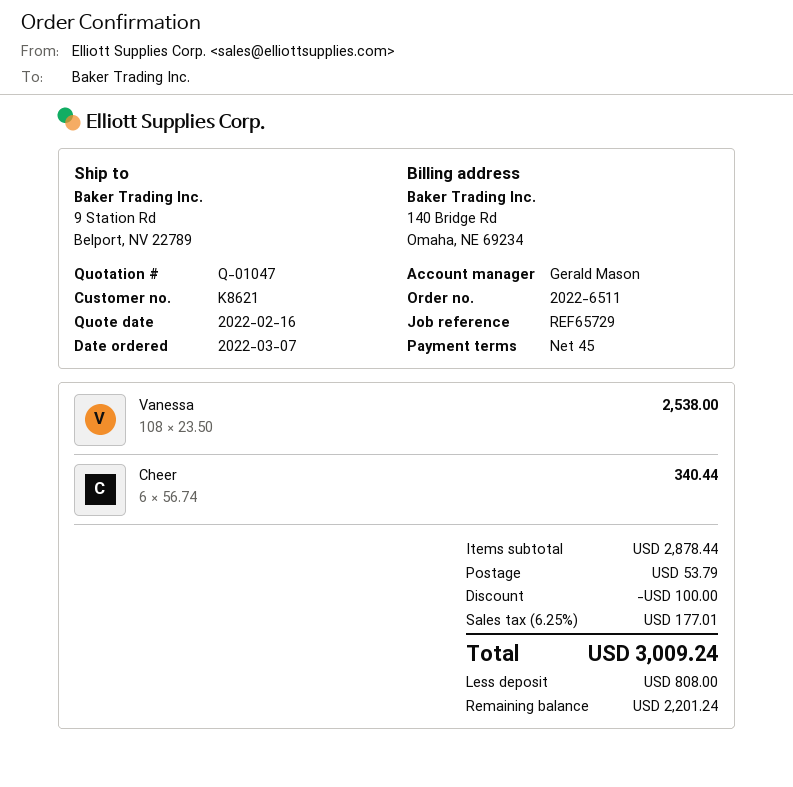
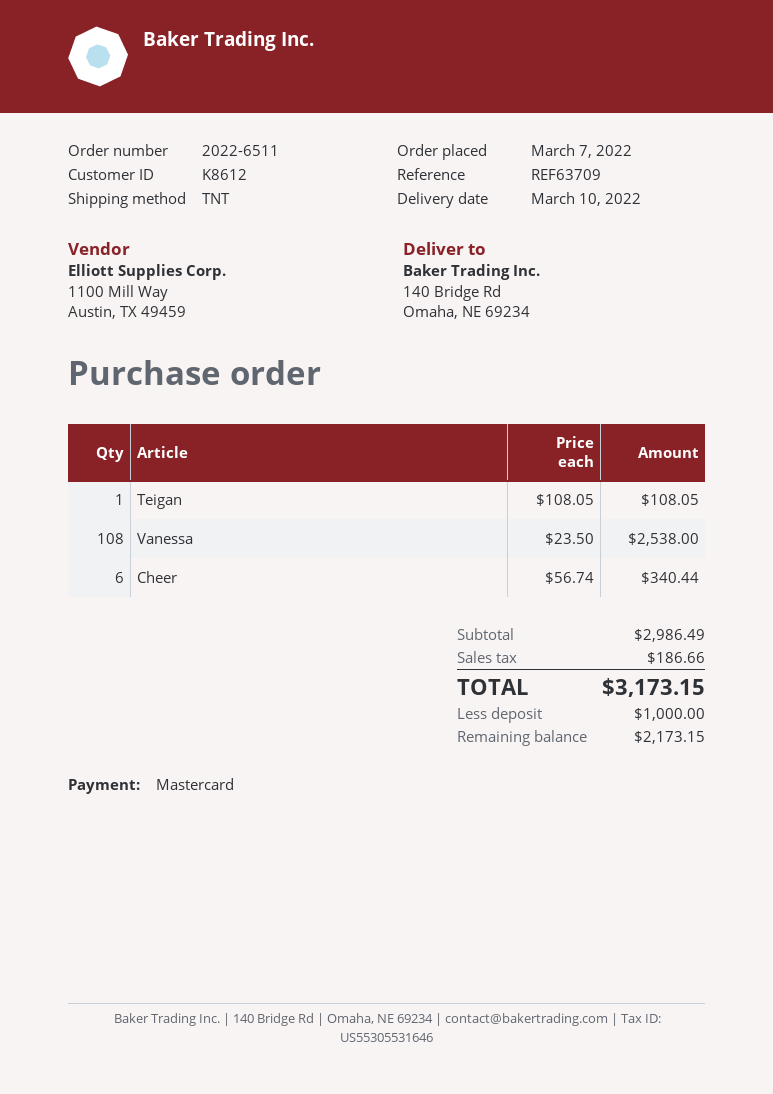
customer number: K8621 -> K8612
reference: REF65729 -> REF63709
ship to: 9 Station Rd, Belport, NV 22789 -> 140 Bridge Rd, Omaha, NE 69234
Teigan: none -> 1 x 108.05 = 108.05
subtotal: 2878.44 -> 2986.49
discount: 100.00 -> none
shipping: 53.79 -> none
tax: 177.01 -> 186.66
total: 3009.24 -> 3173.15
deposit: 808.00 -> 1000.00
balance: 2201.24 -> 2173.15

